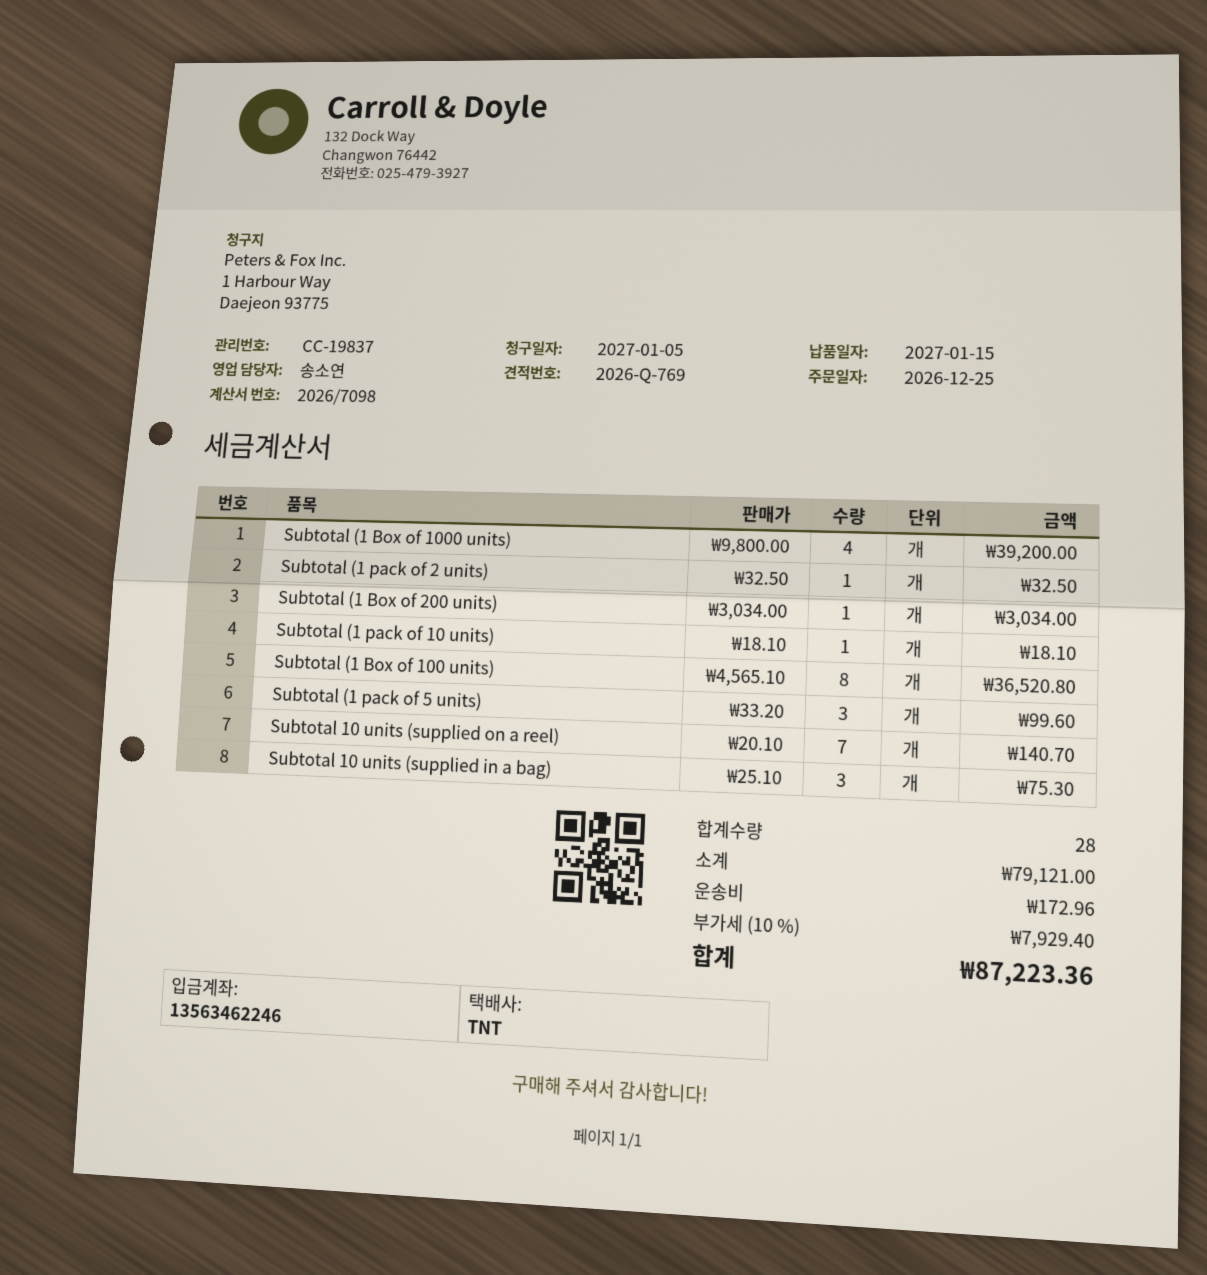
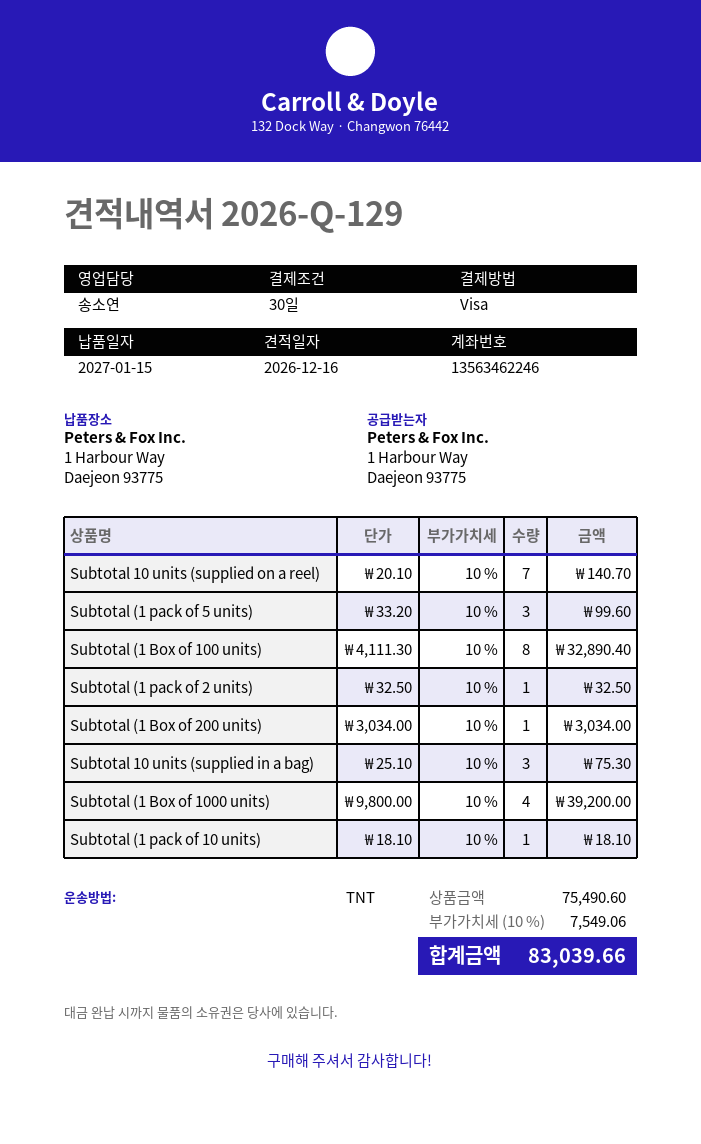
quote number: 2026-Q-769 -> 2026-Q-129
Subtotal (1 Box of 100 units): 8 x 4565.10 = 36520.80 -> 8 x 4111.30 = 32890.40
subtotal: 79121.00 -> 75490.60
shipping: 172.96 -> none
tax: 10% = 7929.40 -> 10% = 7549.06
total: 87223.36 -> 83039.66

